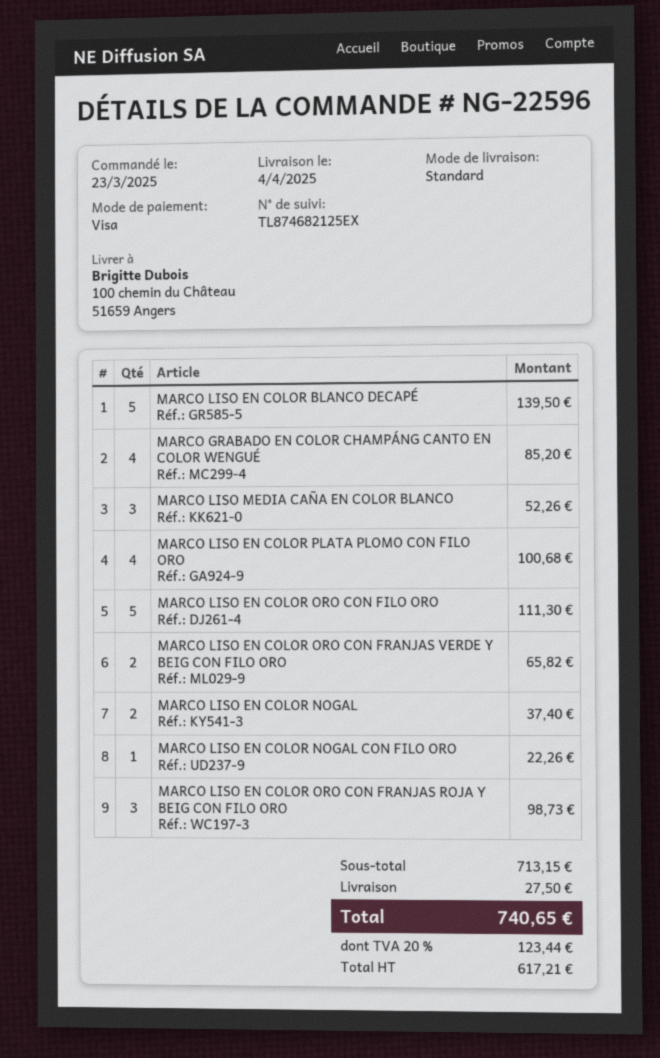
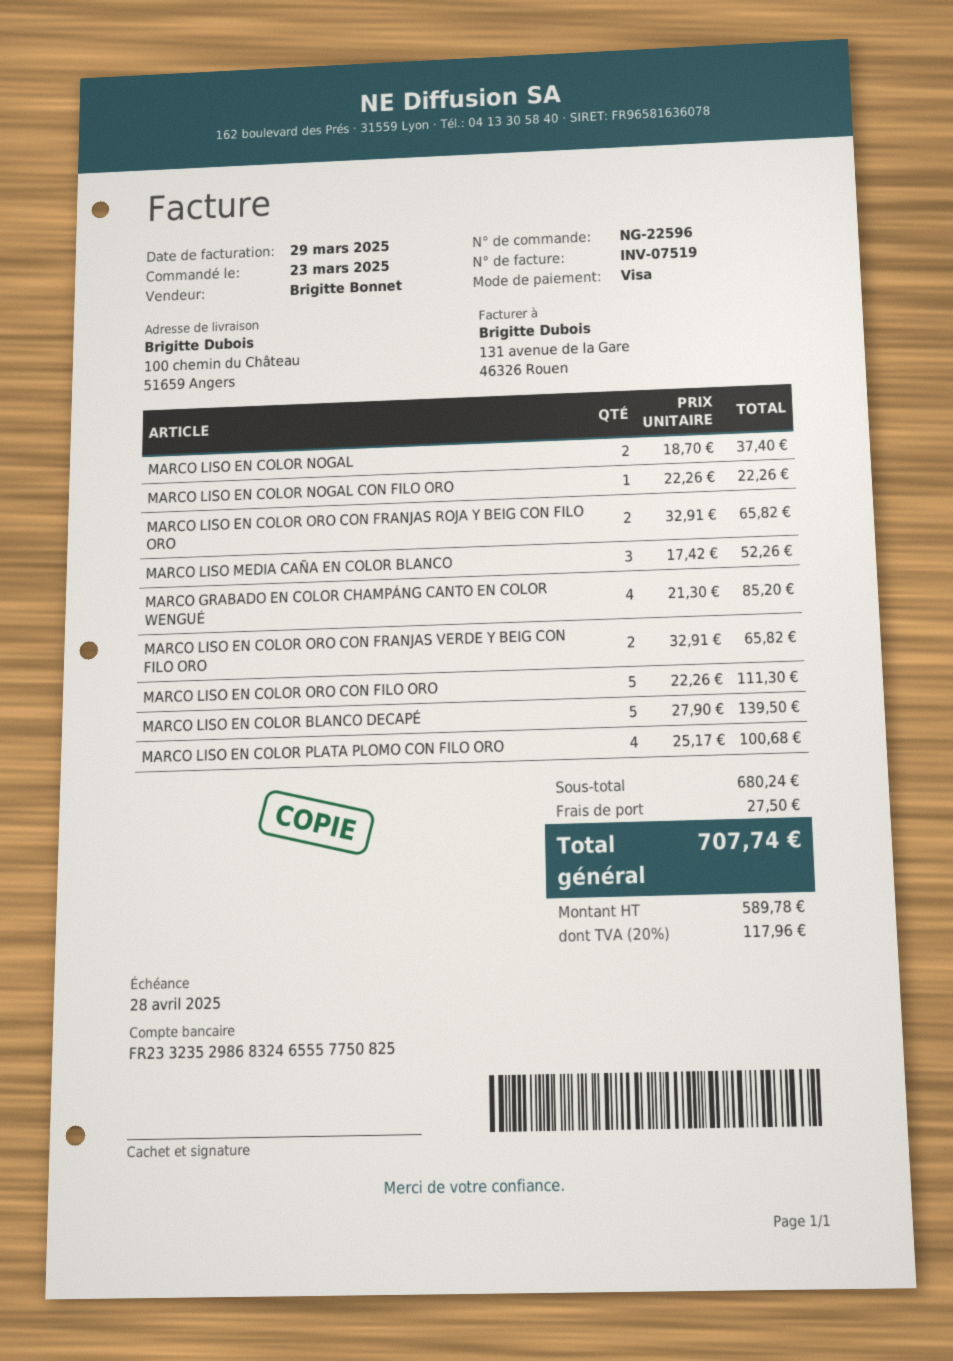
MARCO LISO EN COLOR ORO CON FRANJAS ROJA Y BEIG CON FILO ORO: 3 for 98.73 -> 2 for 65.82
subtotal: 713.15 -> 680.24
net: 617.21 -> 589.78
tax: 20% = 123.44 -> 20% = 117.96
total: 740.65 -> 707.74

